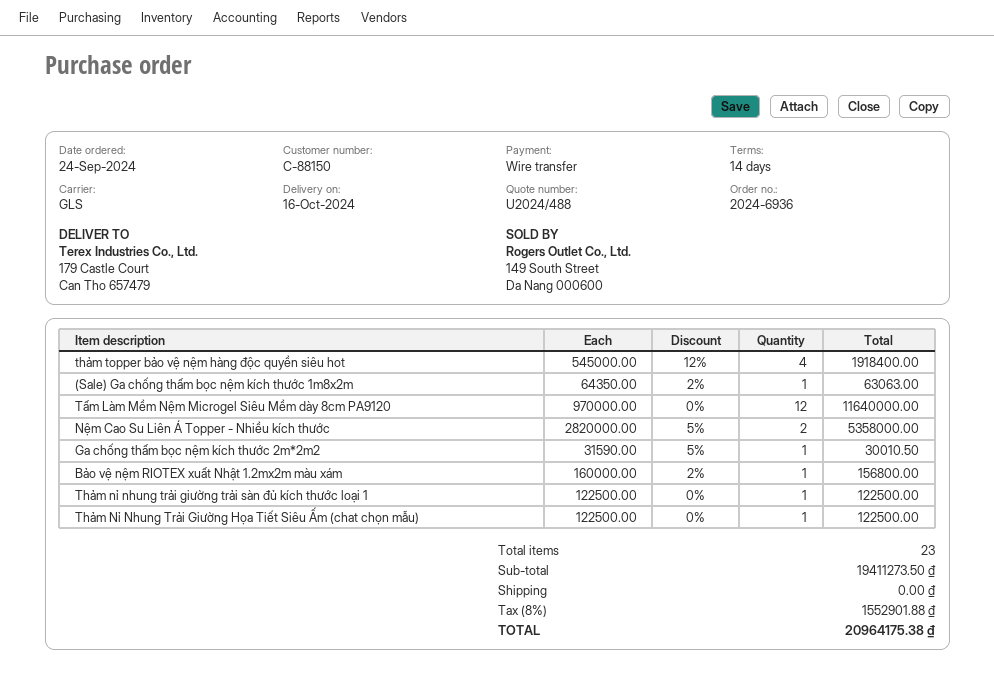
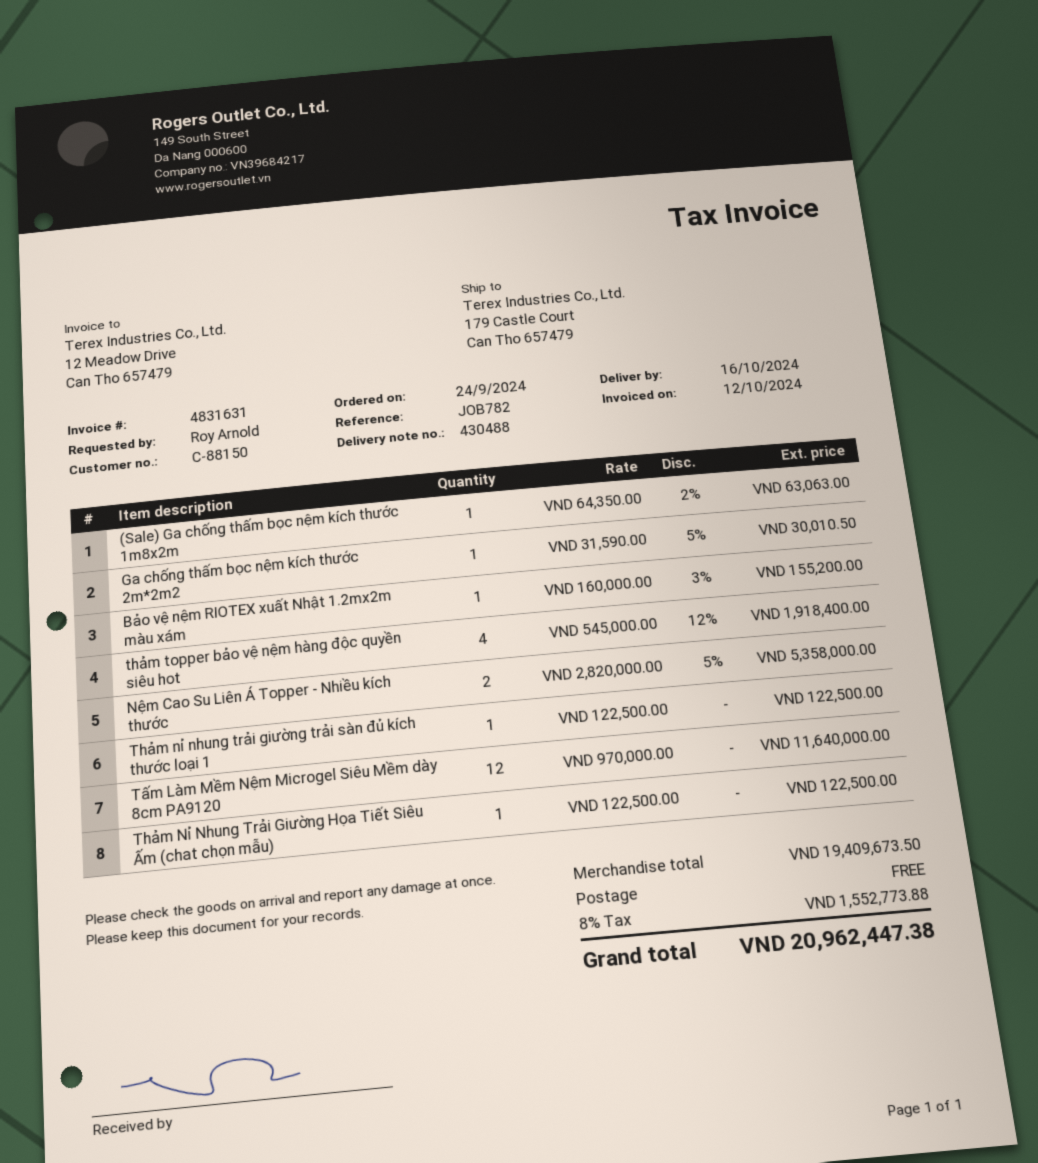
Bảo vệ nệm RIOTEX xuất Nhật 1.2mx2m màu xám: 1 x 160000.00 - 2% = 156800.00 -> 1 x 160000.00 - 3% = 155200.00
subtotal: 19411273.50 -> 19409673.50
tax: 8% = 1552901.88 -> 8% = 1552773.88
total: 20964175.38 -> 20962447.38

